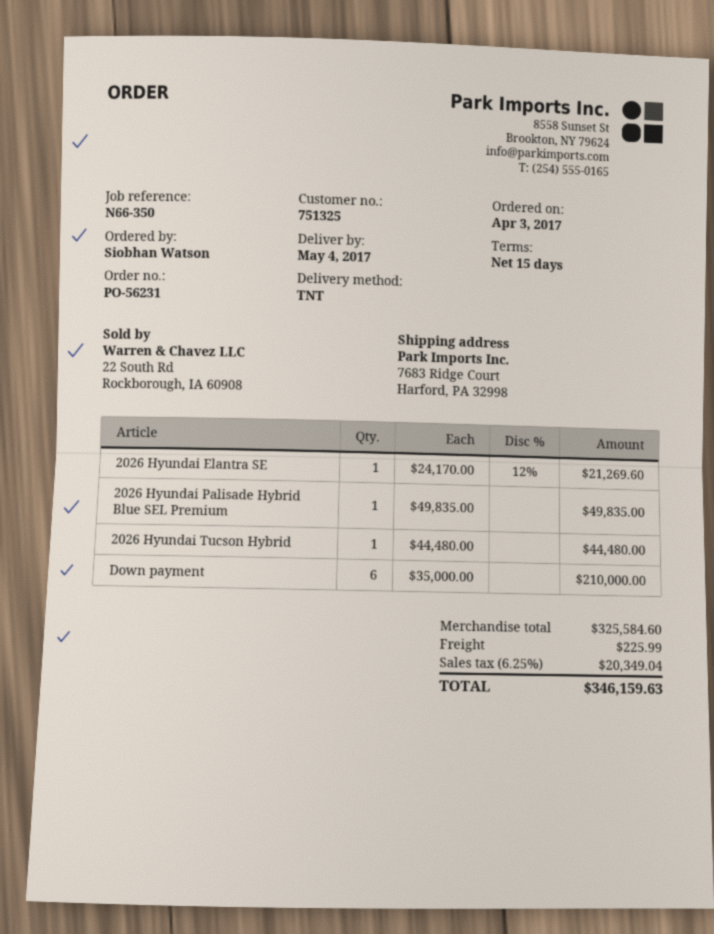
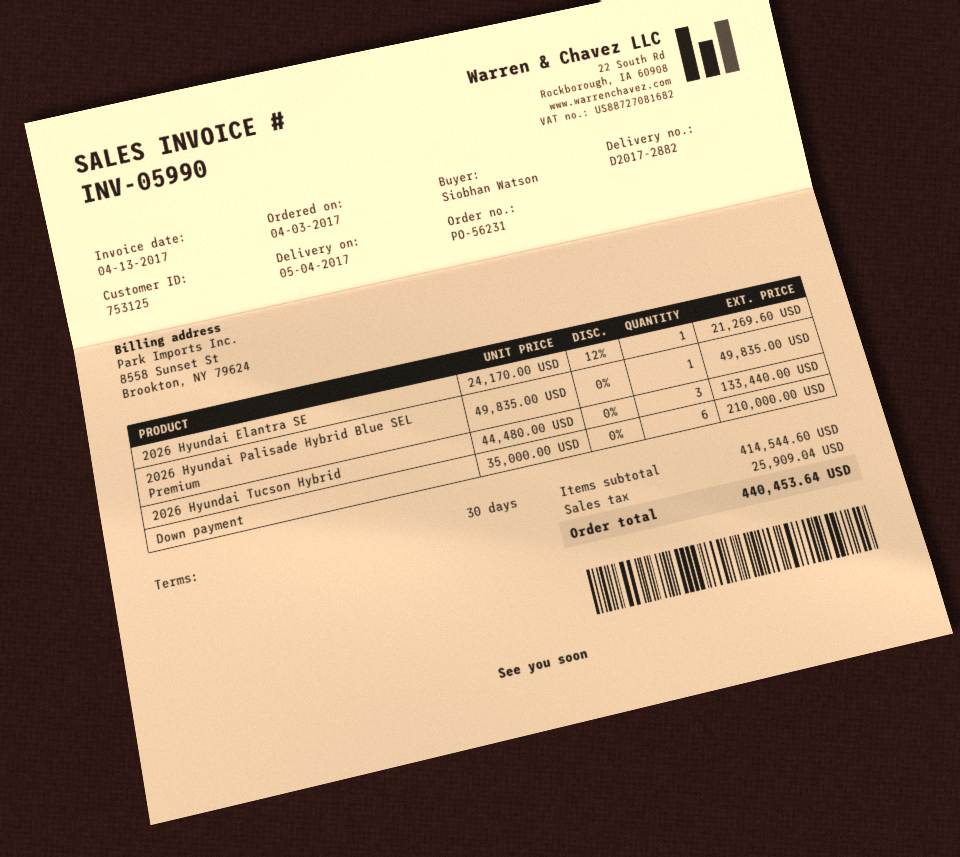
payment terms: 15 days -> 30 days
customer number: 751325 -> 753125
2026 Hyundai Tucson Hybrid: 1 x 44480.00 = 44480.00 -> 3 x 44480.00 = 133440.00
subtotal: 325584.60 -> 414544.60
shipping: 225.99 -> none
tax: 20349.04 -> 25909.04
total: 346159.63 -> 440453.64

